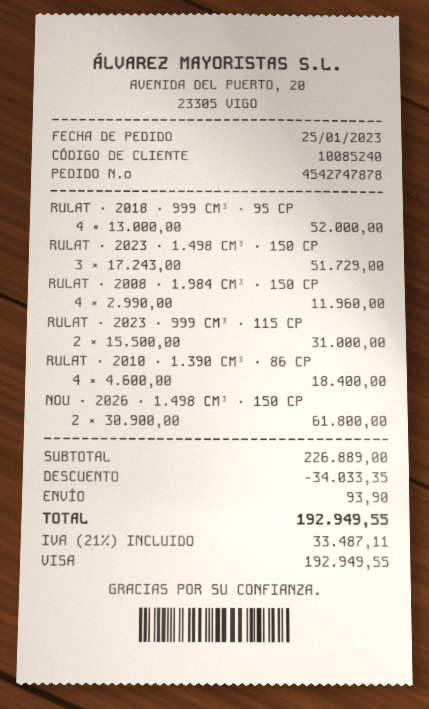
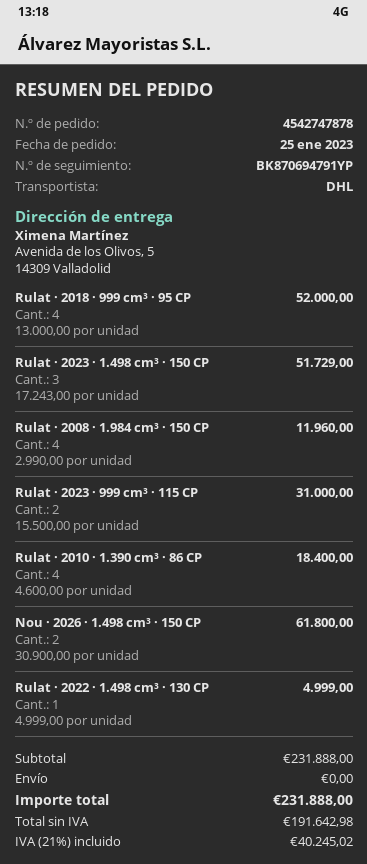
Rulat · 2022 · 1.498 cm³ · 130 CP: none -> 1 x 4999.00 = 4999.00
subtotal: 226889.00 -> 231888.00
discount: 34033.35 -> none
shipping: 93.90 -> 0.00
tax: 21% = 33487.11 -> 21% = 40245.02
total: 192949.55 -> 231888.00

